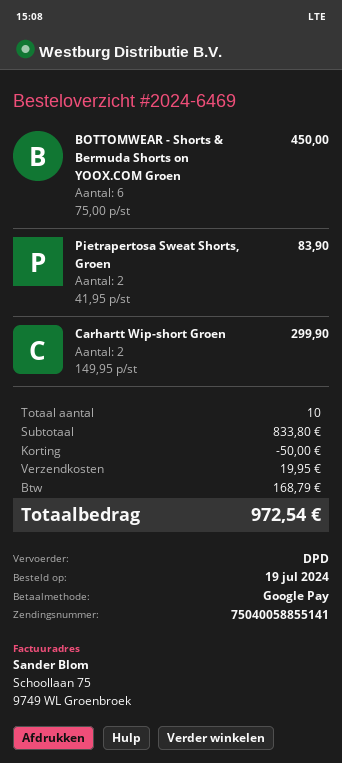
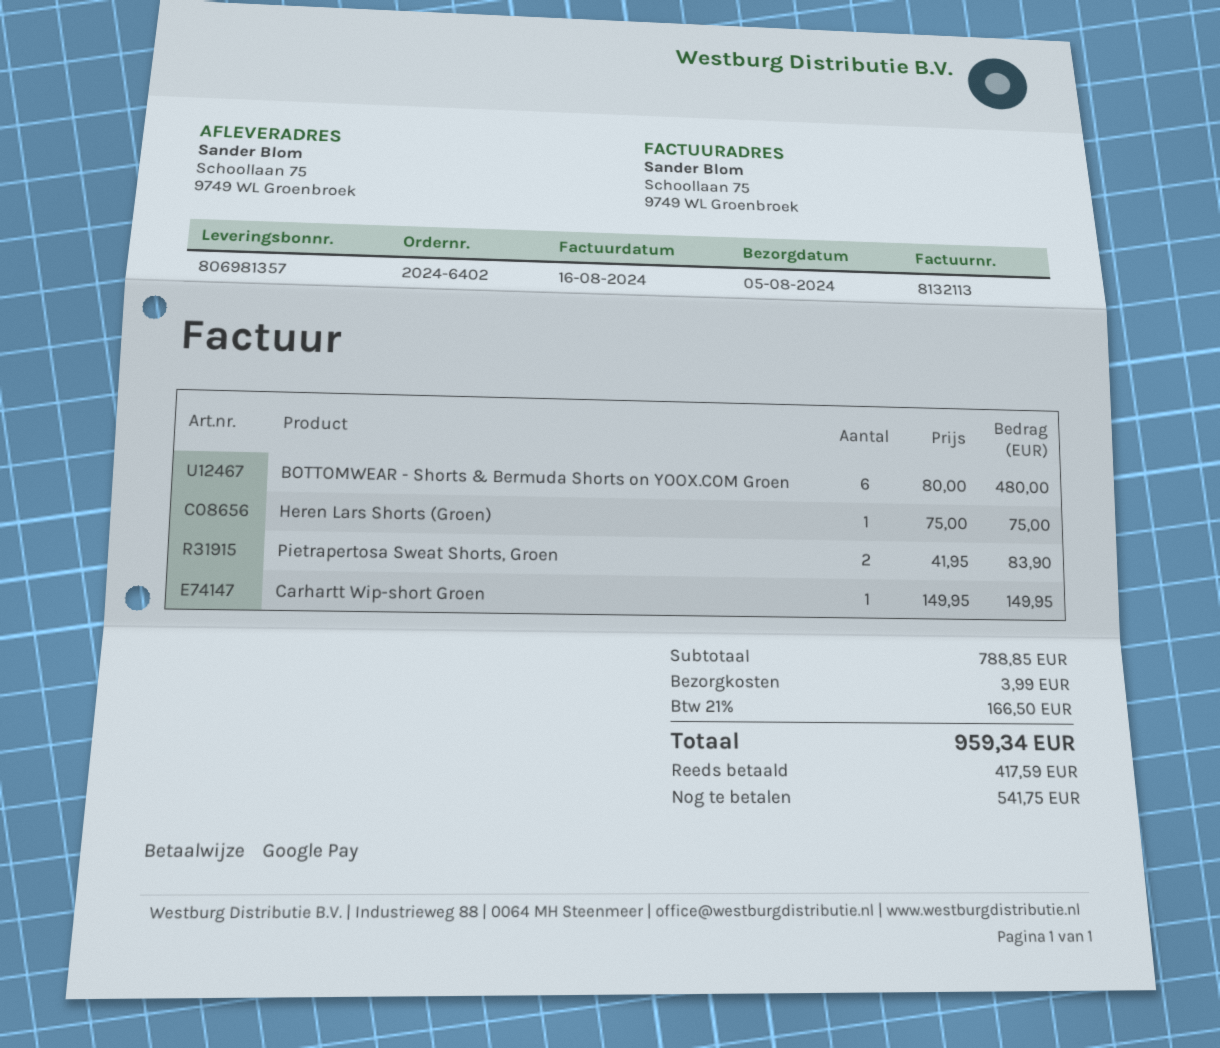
order number: 2024-6469 -> 2024-6402
BOTTOMWEAR - Shorts & Bermuda Shorts on YOOX.COM Groen: 6 x 75.00 = 450.00 -> 6 x 80.00 = 480.00
Carhartt Wip-short Groen: 2 x 149.95 = 299.90 -> 1 x 149.95 = 149.95
Heren Lars Shorts (Groen): none -> 1 x 75.00 = 75.00
subtotal: 833.80 -> 788.85
discount: 50.00 -> none
shipping: 19.95 -> 3.99
tax: 168.79 -> 166.50
total: 972.54 -> 959.34

